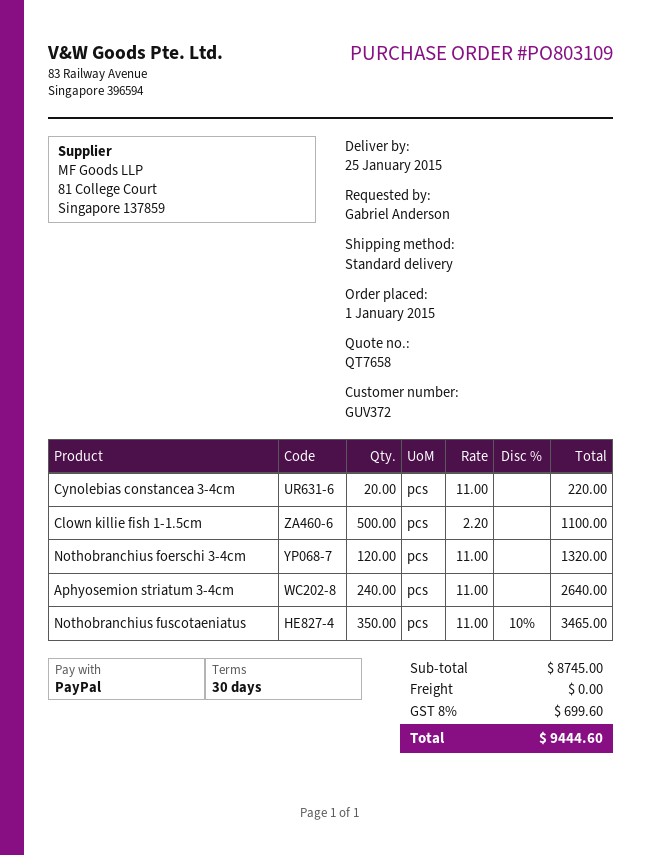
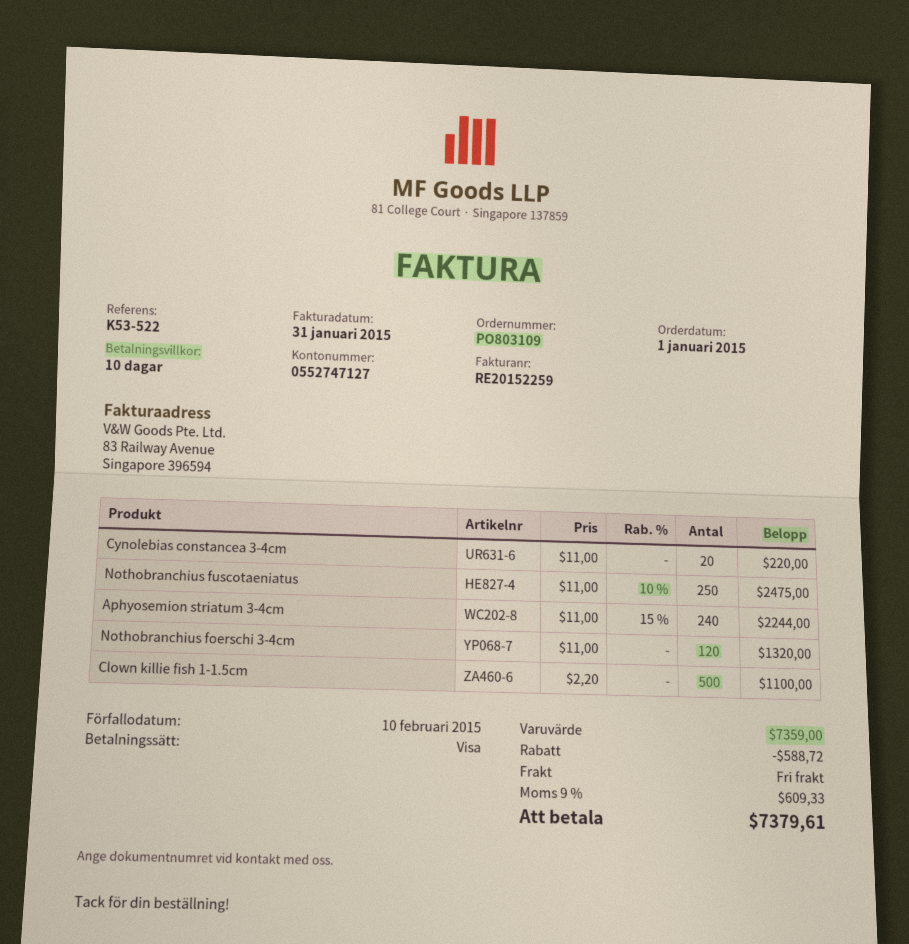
payment terms: 30 days -> 10 days
payment method: PayPal -> Visa
Aphyosemion striatum 3-4cm: 240 x 11.00 = 2640.00 -> 240 x 11.00 - 15% = 2244.00
Nothobranchius fuscotaeniatus: 350 x 11.00 - 10% = 3465.00 -> 250 x 11.00 - 10% = 2475.00
subtotal: 8745.00 -> 7359.00
discount: none -> 588.72
tax: 8% = 699.60 -> 9% = 609.33
total: 9444.60 -> 7379.61

